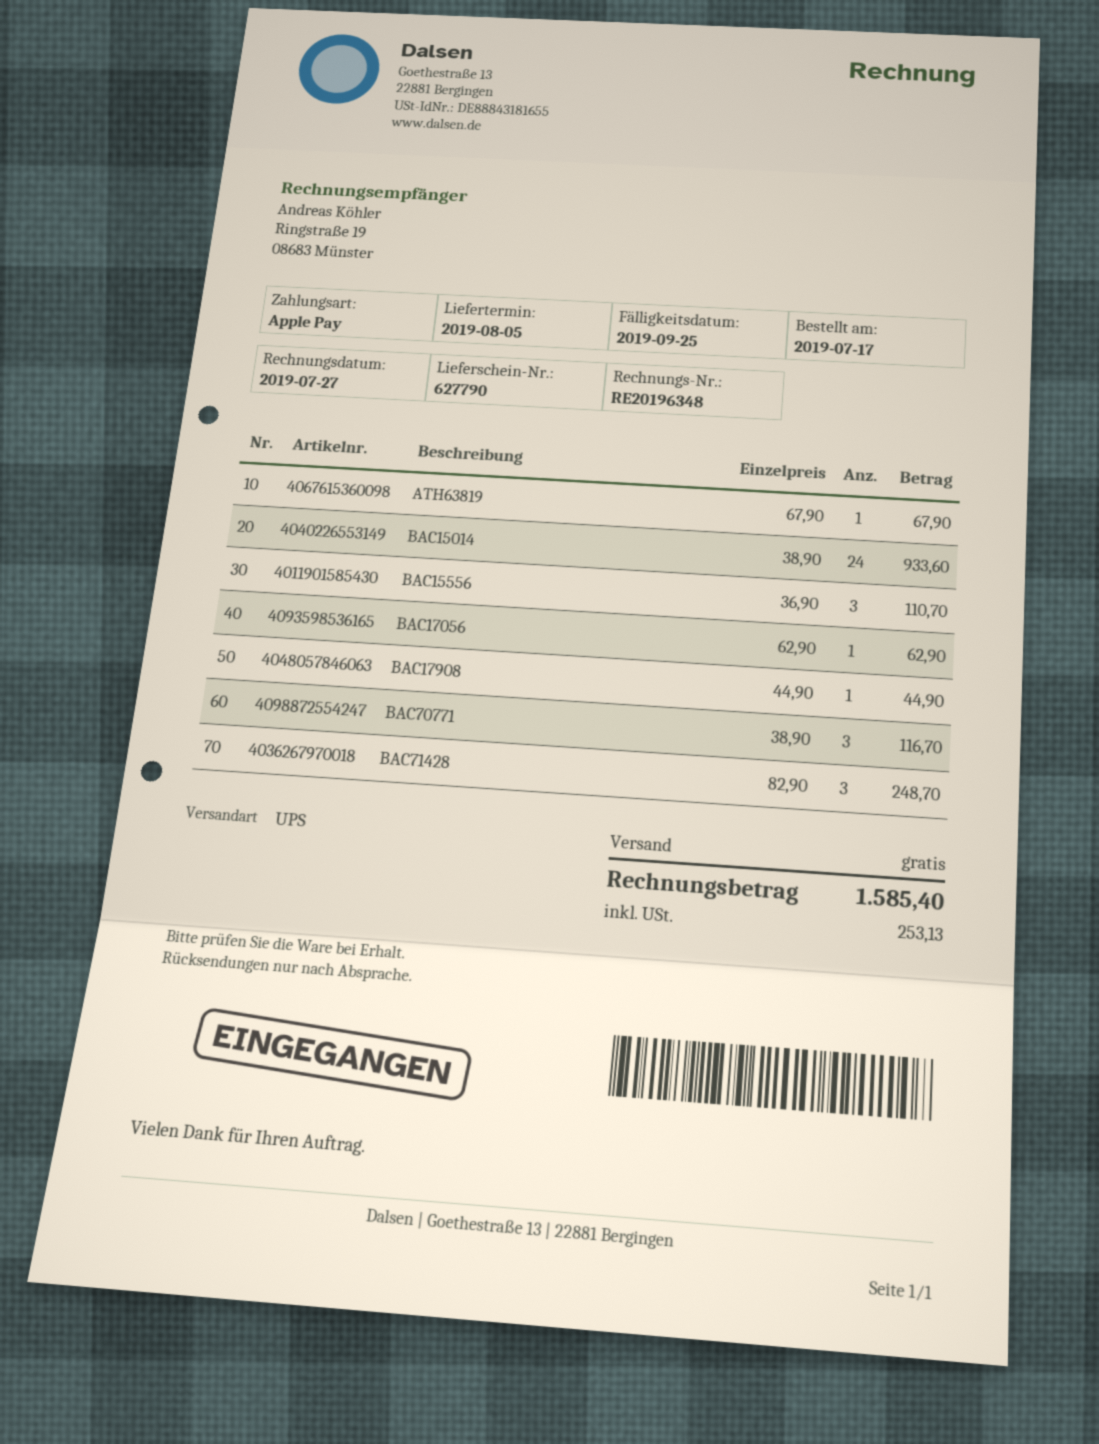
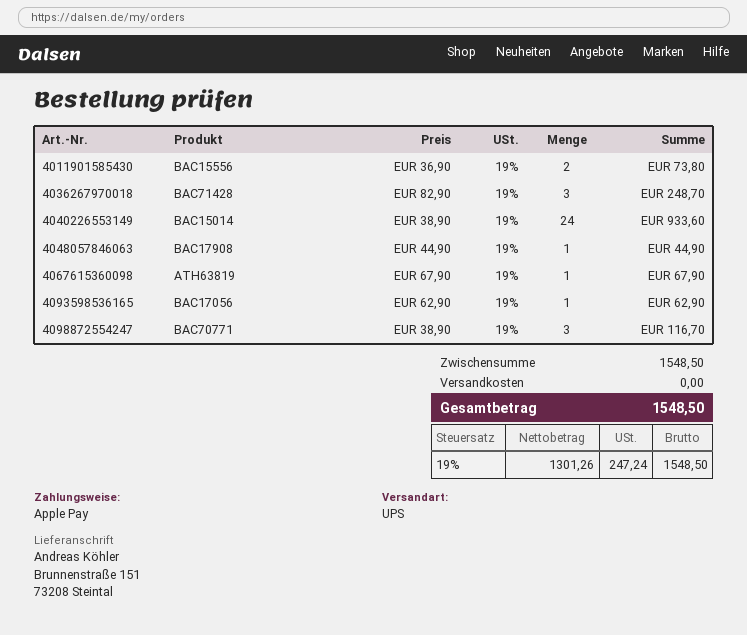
BAC15556: 3 x 36.90 = 110.70 -> 2 x 36.90 = 73.80
tax: 253.13 -> 247.24
total: 1585.40 -> 1548.50

